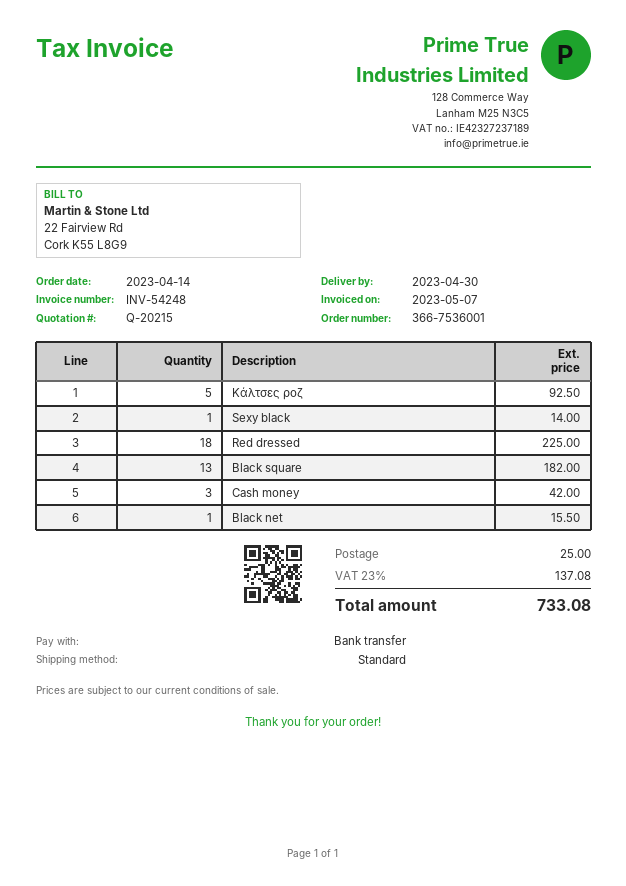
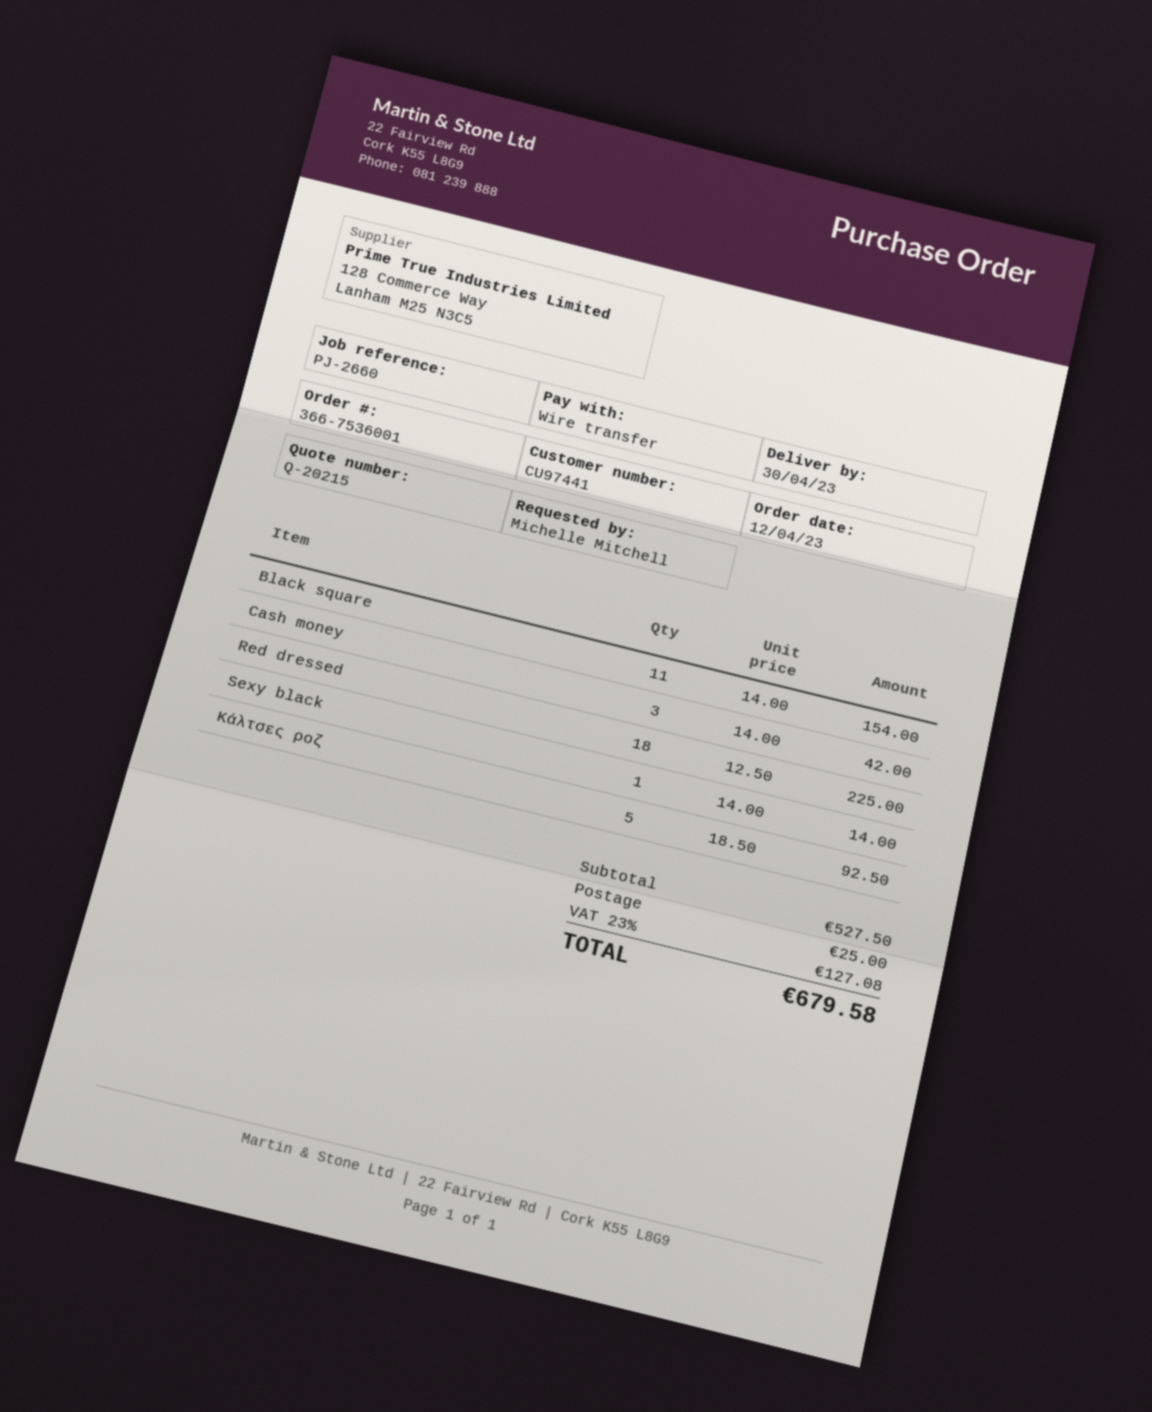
order date: 2023-04-14 -> 2023-04-12
Black square: 13 for 182.00 -> 11 for 154.00
Black net: 1 for 15.50 -> none
tax: 23% = 137.08 -> 23% = 127.08
total: 733.08 -> 679.58

